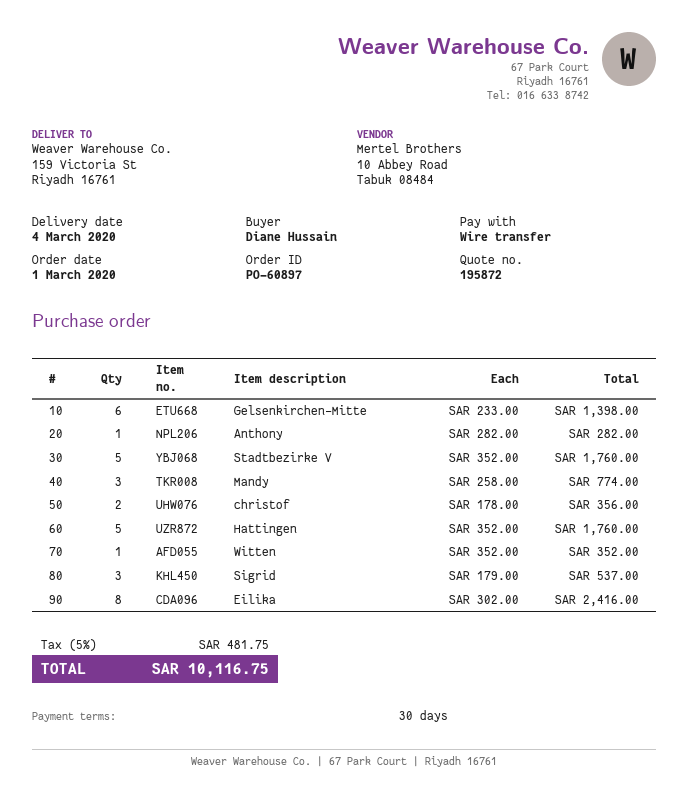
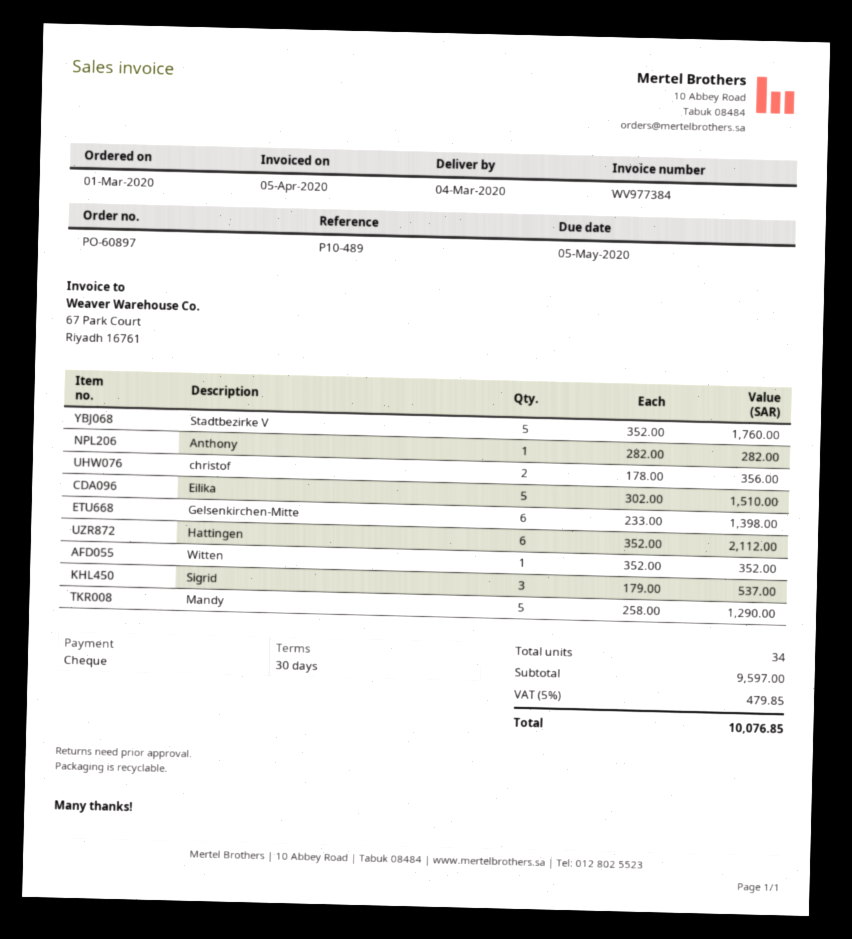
payment method: bank transfer -> cheque
Mandy: 3 x 258.00 = 774.00 -> 5 x 258.00 = 1290.00
Hattingen: 5 x 352.00 = 1760.00 -> 6 x 352.00 = 2112.00
Eilika: 8 x 302.00 = 2416.00 -> 5 x 302.00 = 1510.00
tax: 5% = 481.75 -> 5% = 479.85
total: 10116.75 -> 10076.85

